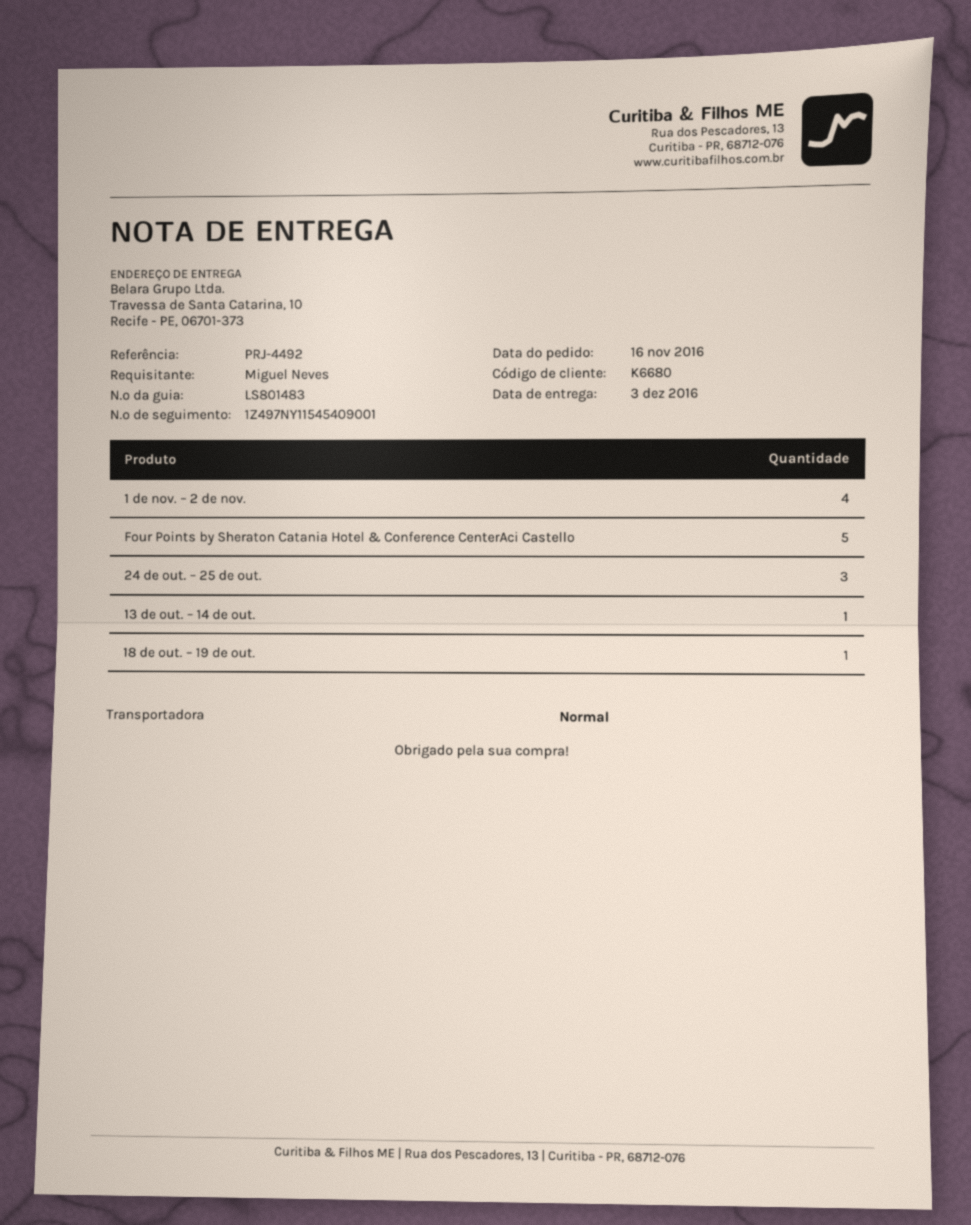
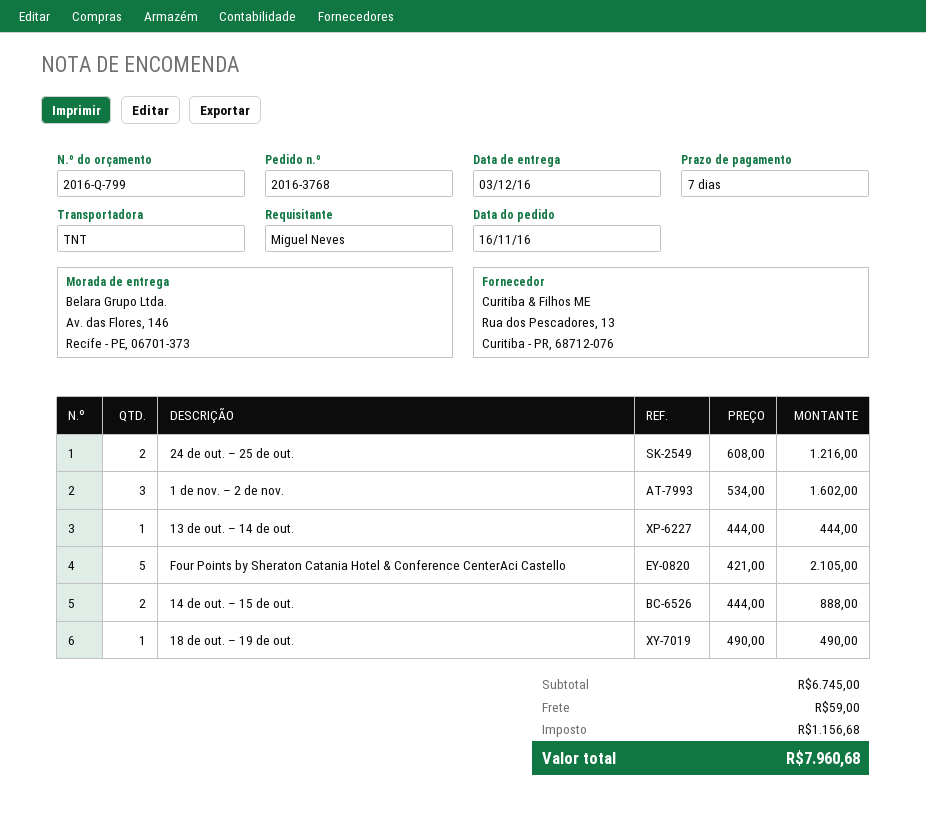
shipping method: standard -> TNT
ship to: Travessa de Santa Catarina, 10, Recife - PE, 06701-373 -> Av. das Flores, 146, Recife - PE, 06701-373
1 de nov. – 2 de nov.: 4 -> 3
24 de out. – 25 de out.: 3 -> 2
14 de out. – 15 de out.: none -> 2

